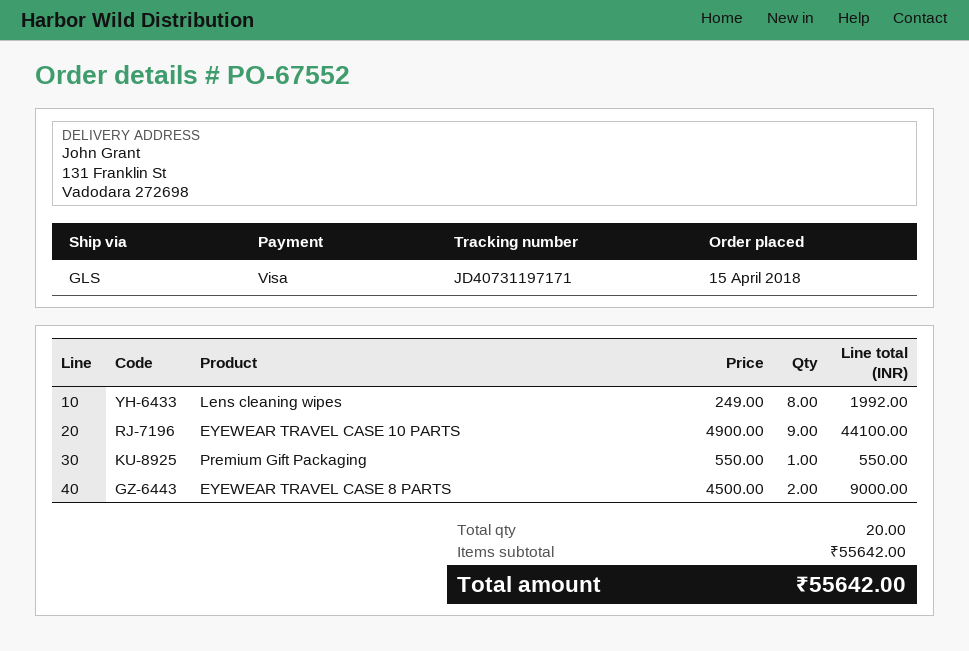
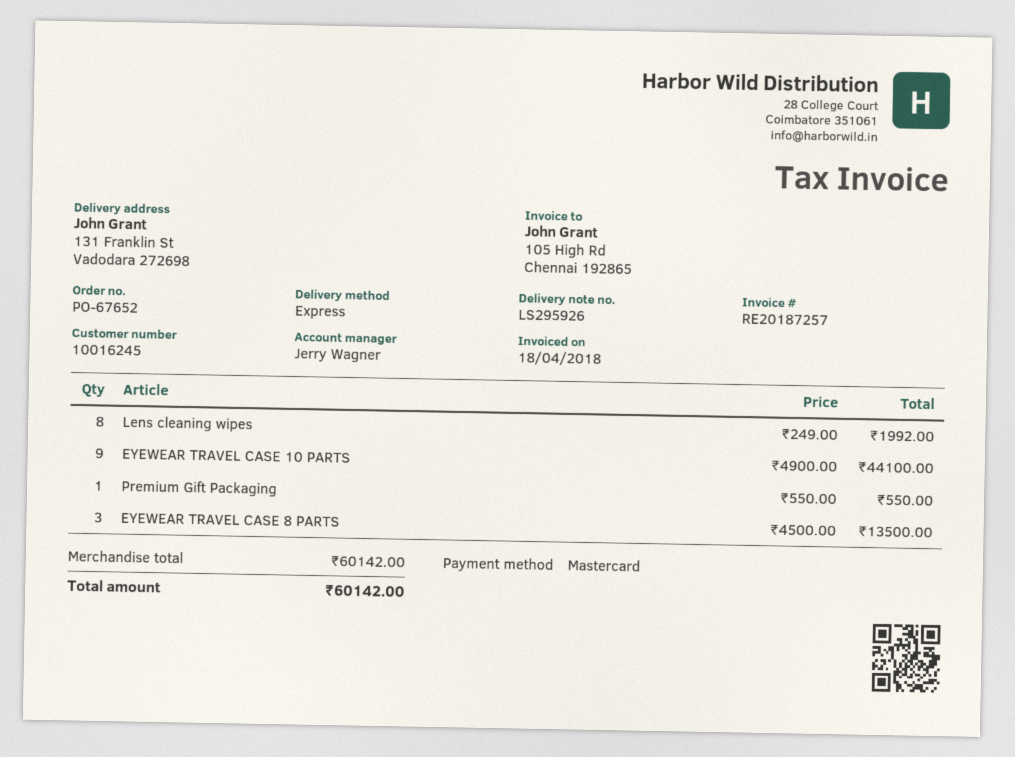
order number: PO-67552 -> PO-67652
payment method: Visa -> Mastercard
shipping method: GLS -> express
EYEWEAR TRAVEL CASE 8 PARTS: 2 x 4500.00 = 9000.00 -> 3 x 4500.00 = 13500.00
subtotal: 55642.00 -> 60142.00
total: 55642.00 -> 60142.00

